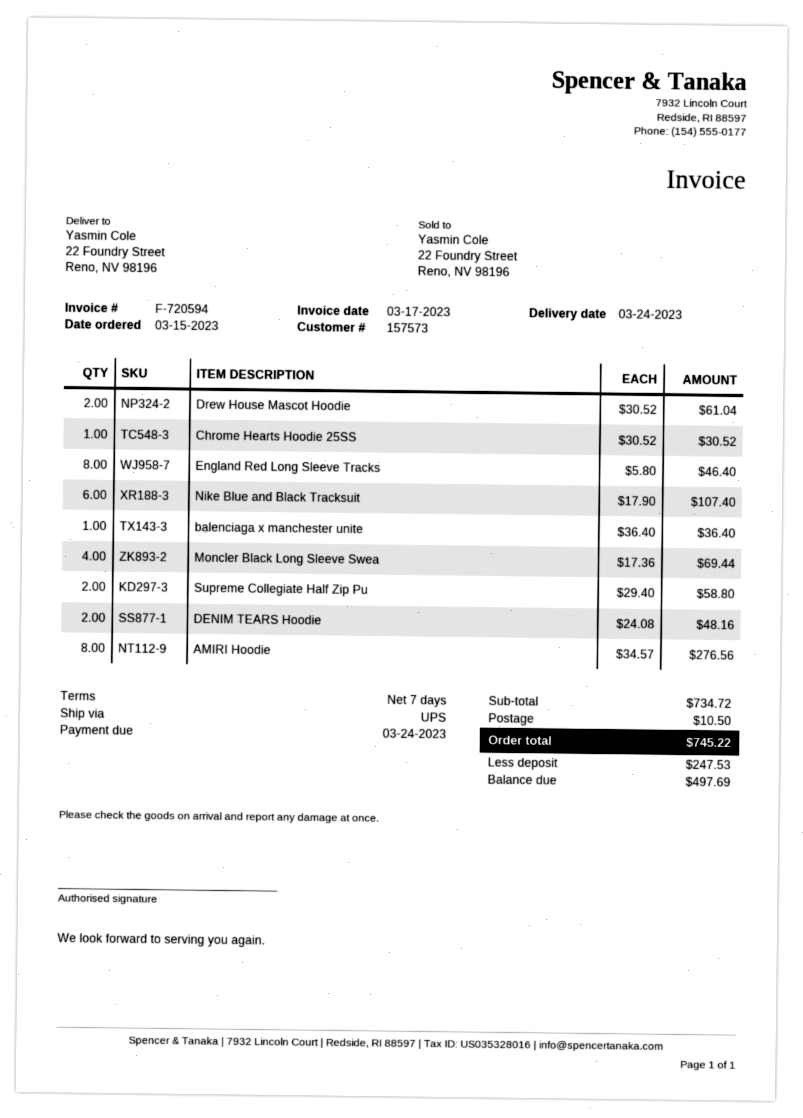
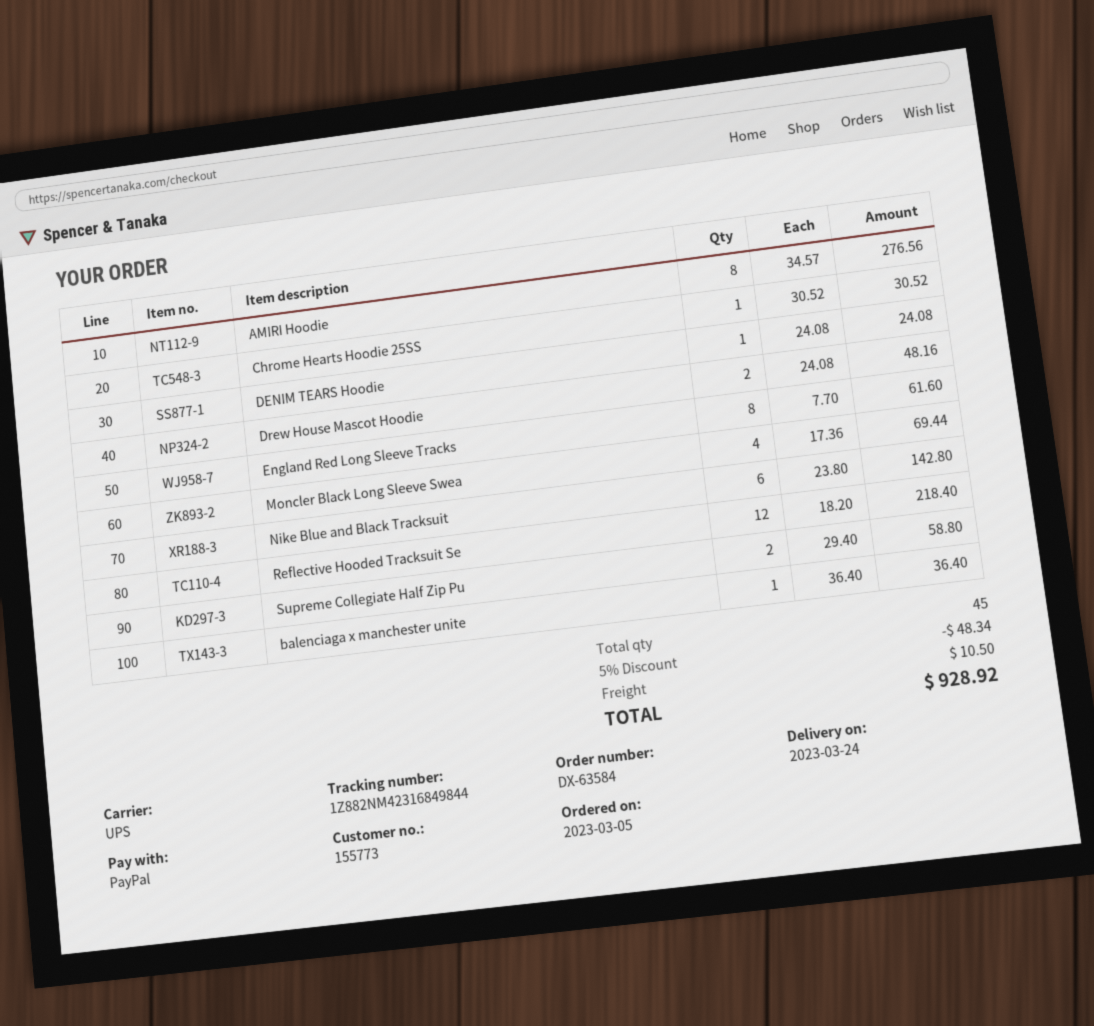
order date: 2023-03-15 -> 2023-03-05
customer number: 157573 -> 155773
Drew House Mascot Hoodie: 2 x 30.52 = 61.04 -> 2 x 24.08 = 48.16
England Red Long Sleeve Tracks: 8 x 5.80 = 46.40 -> 8 x 7.70 = 61.60
Nike Blue and Black Tracksuit: 6 x 17.90 = 107.40 -> 6 x 23.80 = 142.80
DENIM TEARS Hoodie: 2 x 24.08 = 48.16 -> 1 x 24.08 = 24.08
Reflective Hooded Tracksuit Se: none -> 12 x 18.20 = 218.40
discount: none -> 5% = 48.34
total: 745.22 -> 928.92

